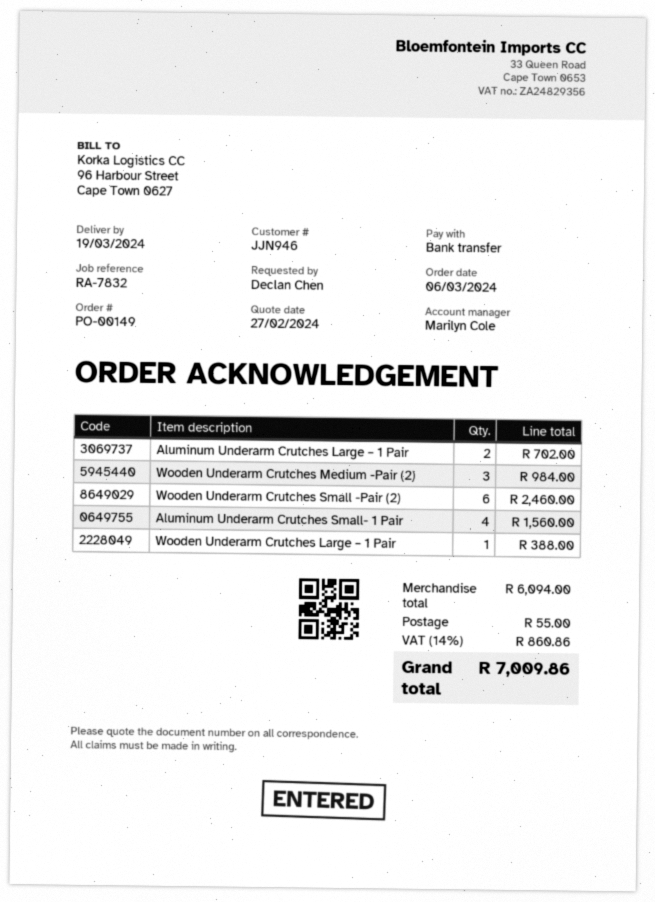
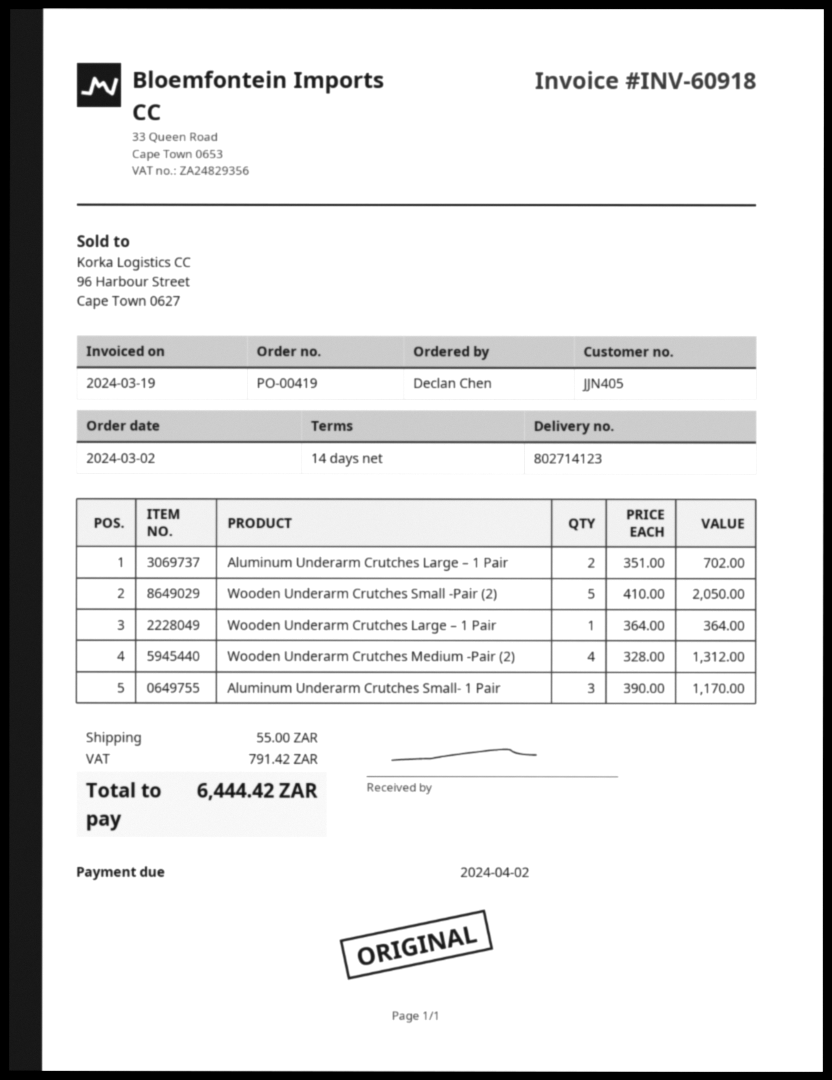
order number: PO-00149 -> PO-00419
order date: 2024-03-06 -> 2024-03-02
customer number: JJN946 -> JJN405
Wooden Underarm Crutches Medium -Pair (2): 3 for 984.00 -> 4 for 1312.00
Wooden Underarm Crutches Small -Pair (2): 6 for 2460.00 -> 5 for 2050.00
Aluminum Underarm Crutches Small- 1 Pair: 4 for 1560.00 -> 3 for 1170.00
Wooden Underarm Crutches Large – 1 Pair: 1 for 388.00 -> 1 for 364.00
tax: 860.86 -> 791.42
total: 7009.86 -> 6444.42

